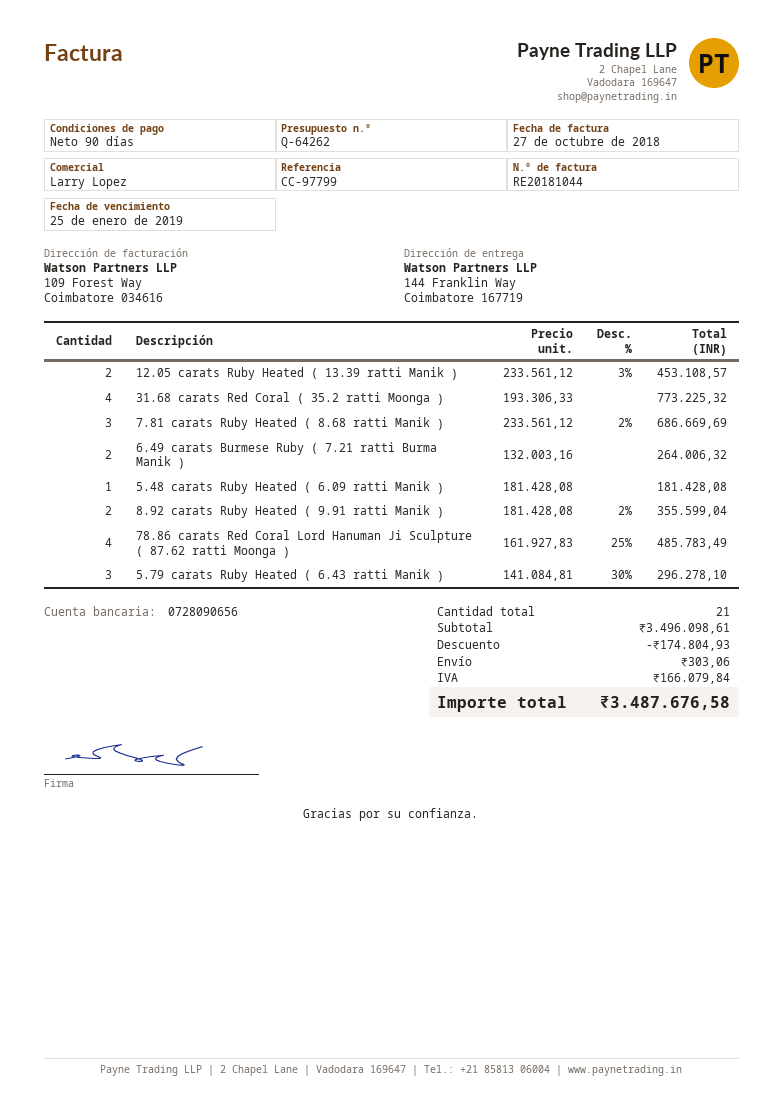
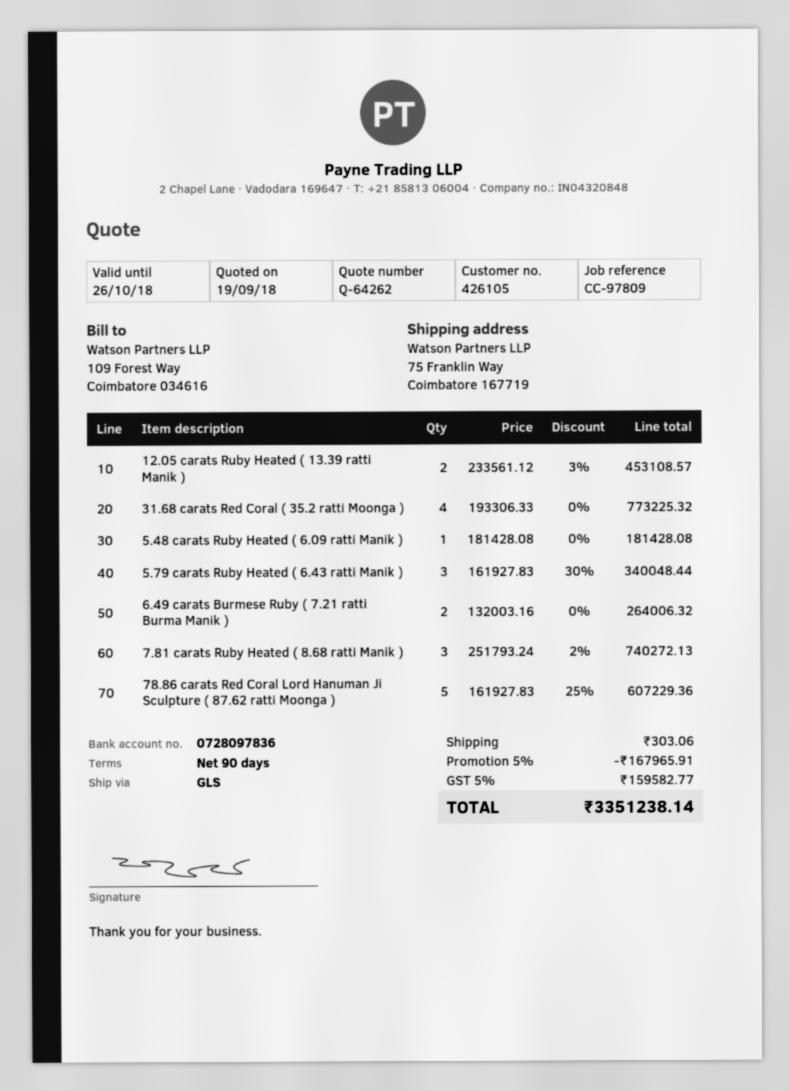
reference: CC-97799 -> CC-97809
bank account: 0728090656 -> 0728097836
ship to: 144 Franklin Way, Coimbatore 167719 -> 75 Franklin Way, Coimbatore 167719
7.81 carats Ruby Heated ( 8.68 ratti Manik ): 3 x 233561.12 - 2% = 686669.69 -> 3 x 251793.24 - 2% = 740272.13
8.92 carats Ruby Heated ( 9.91 ratti Manik ): 2 x 181428.08 - 2% = 355599.04 -> none
78.86 carats Red Coral Lord Hanuman Ji Sculpture ( 87.62 ratti Moonga ): 4 x 161927.83 - 25% = 485783.49 -> 5 x 161927.83 - 25% = 607229.36
5.79 carats Ruby Heated ( 6.43 ratti Manik ): 3 x 141084.81 - 30% = 296278.10 -> 3 x 161927.83 - 30% = 340048.44
discount: 174804.93 -> 167965.91
tax: 166079.84 -> 159582.77
total: 3487676.58 -> 3351238.14

